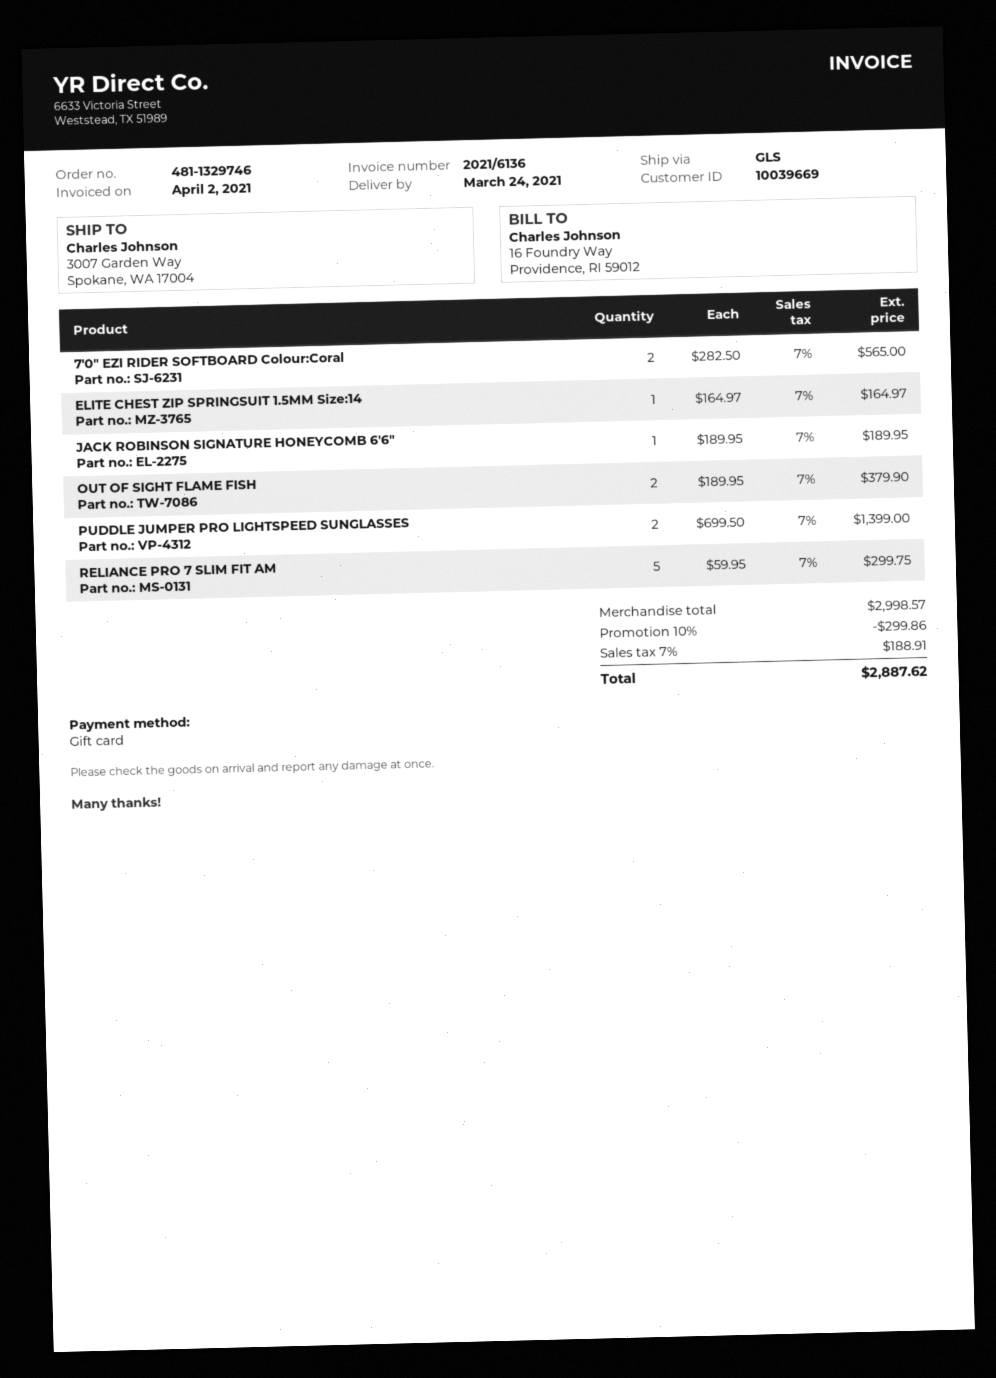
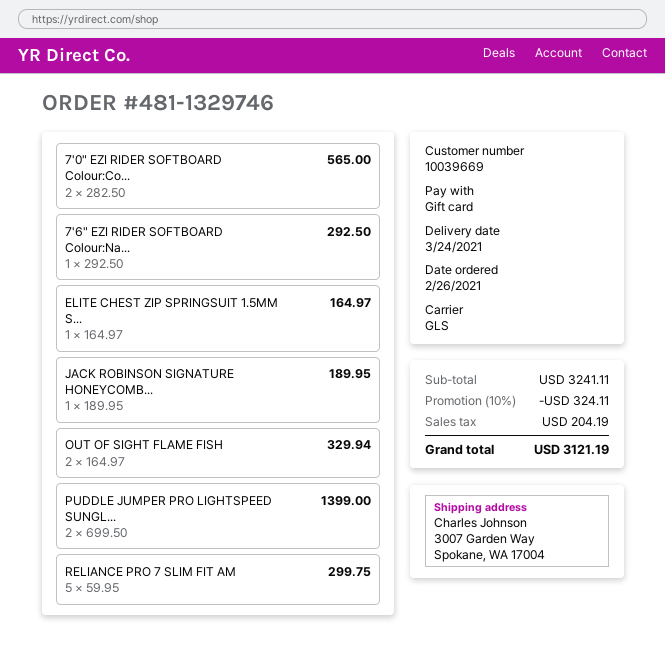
OUT OF SIGHT FLAME FISH: 2 x 189.95 = 379.90 -> 2 x 164.97 = 329.94
7'6" EZI RIDER SOFTBOARD Colour:Na...: none -> 1 x 292.50 = 292.50
subtotal: 2998.57 -> 3241.11
discount: 10% = 299.86 -> 10% = 324.11
tax: 188.91 -> 204.19
total: 2887.62 -> 3121.19

